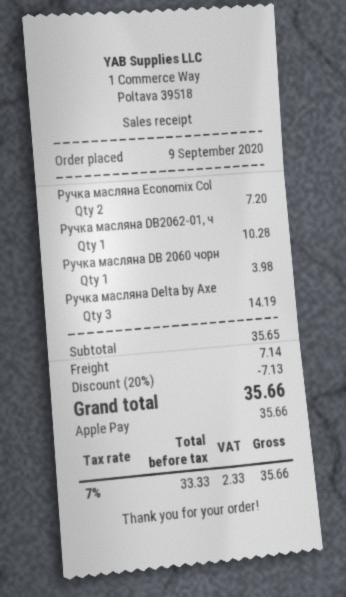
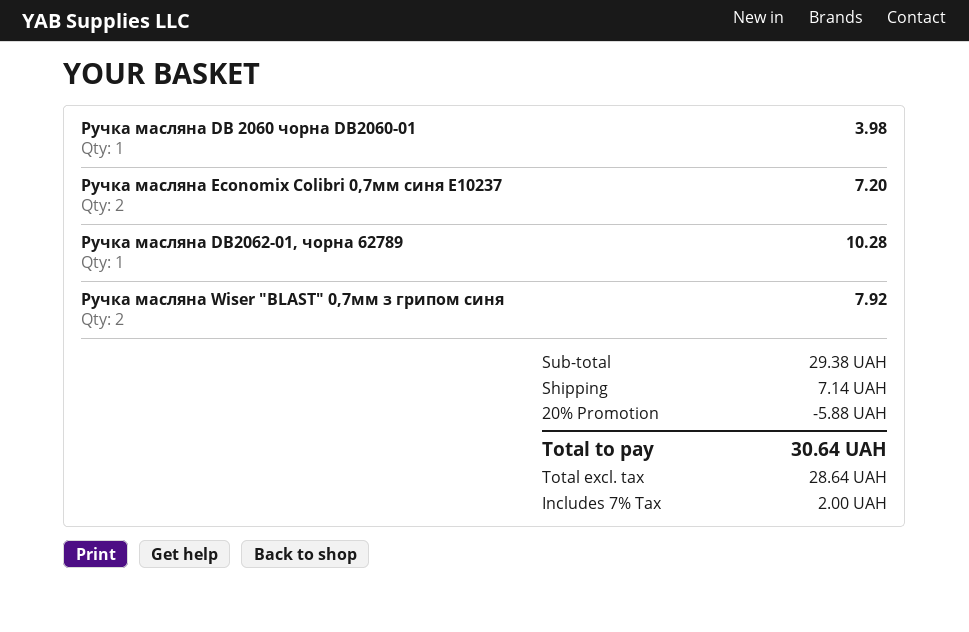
Ручка масляна Delta by Axe: 3 for 14.19 -> none
Ручка масляна Wiser "BLAST" 0,7мм з грипом синя: none -> 2 for 7.92
subtotal: 35.65 -> 29.38
discount: 20% = 7.13 -> 20% = 5.88
net: 33.33 -> 28.64
tax: 7% = 2.33 -> 7% = 2.00
total: 35.66 -> 30.64

